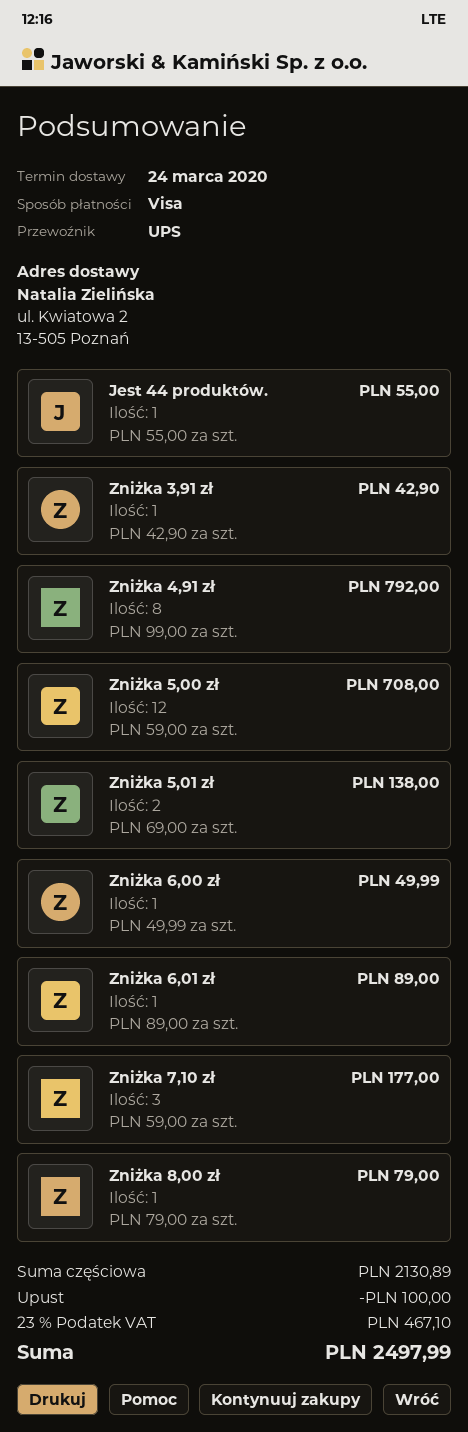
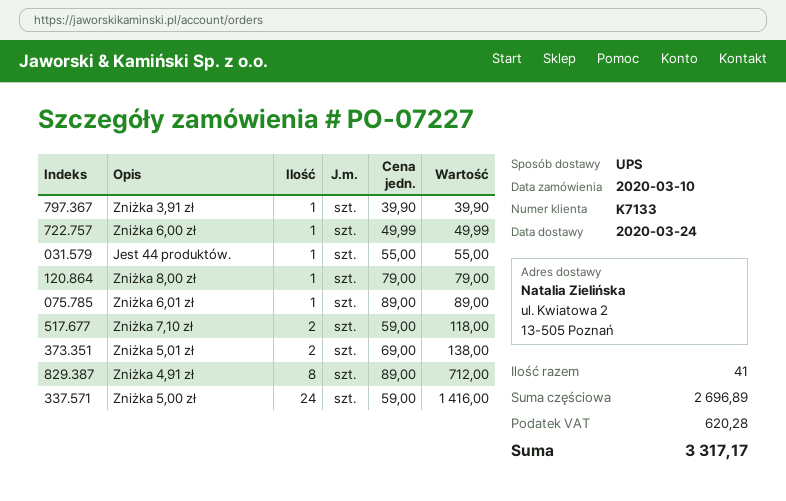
Zniżka 3,91 zł: 1 x 42.90 = 42.90 -> 1 x 39.90 = 39.90
Zniżka 4,91 zł: 8 x 99.00 = 792.00 -> 8 x 89.00 = 712.00
Zniżka 5,00 zł: 12 x 59.00 = 708.00 -> 24 x 59.00 = 1416.00
Zniżka 7,10 zł: 3 x 59.00 = 177.00 -> 2 x 59.00 = 118.00
subtotal: 2130.89 -> 2696.89
discount: 100.00 -> none
tax: 467.10 -> 620.28
total: 2497.99 -> 3317.17

